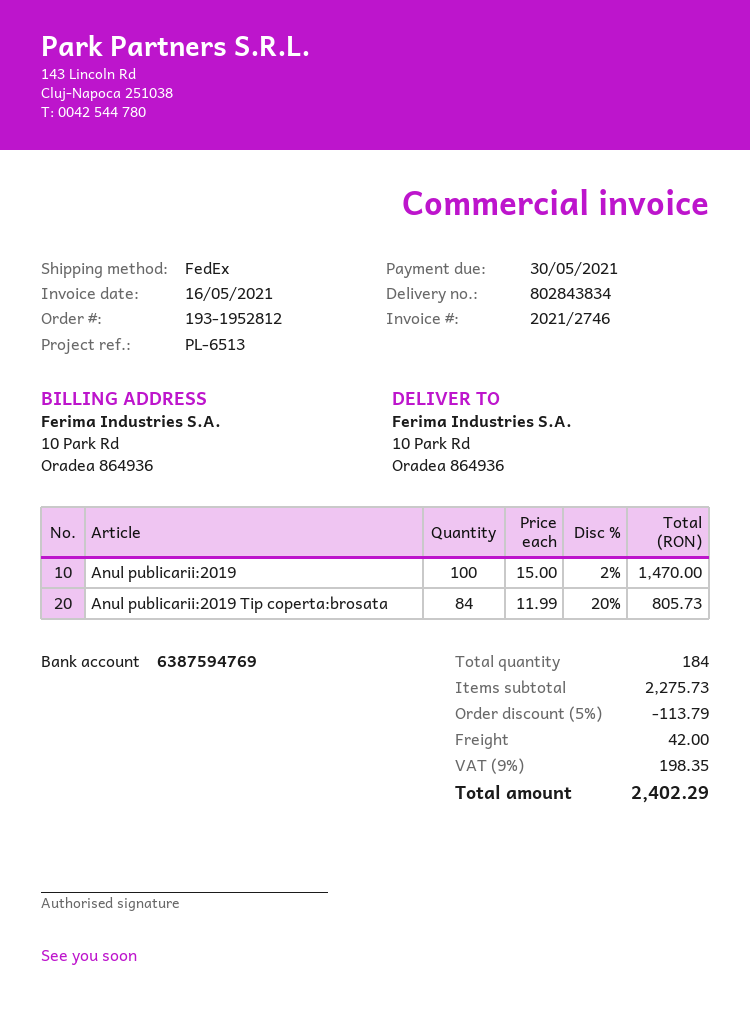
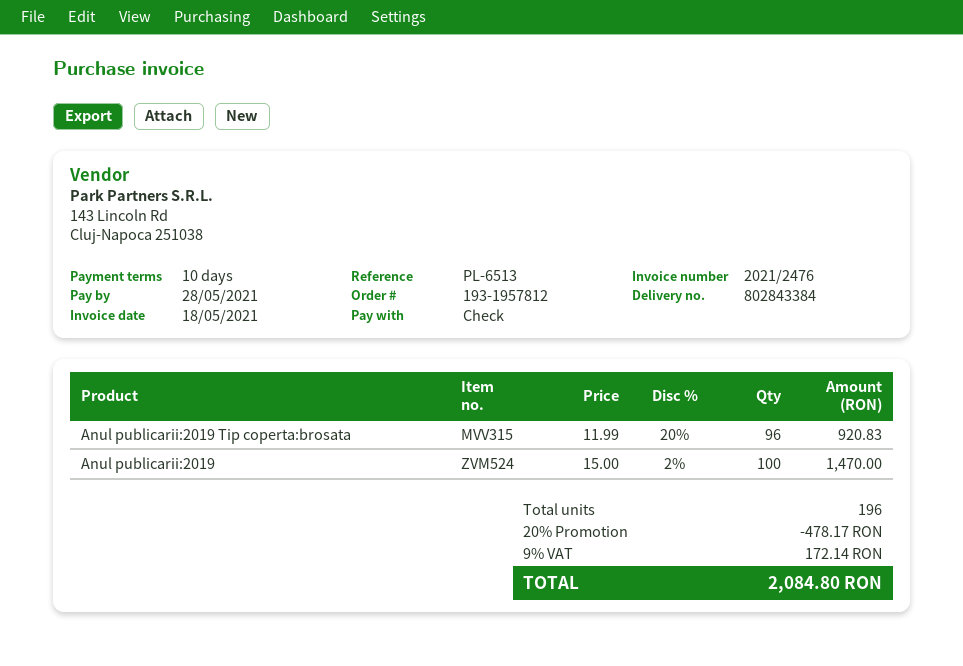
order number: 193-1952812 -> 193-1957812
delivery note number: 802843834 -> 802843384
invoice number: 2021/2746 -> 2021/2476
invoice date: 2021-05-16 -> 2021-05-18
due date: 2021-05-30 -> 2021-05-28
Anul publicarii:2019 Tip coperta:brosata: 84 x 11.99 - 20% = 805.73 -> 96 x 11.99 - 20% = 920.83
total quantity: 184 -> 196
discount: 5% = 113.79 -> 20% = 478.17
shipping: 42.00 -> none
tax: 9% = 198.35 -> 9% = 172.14
total: 2402.29 -> 2084.80

